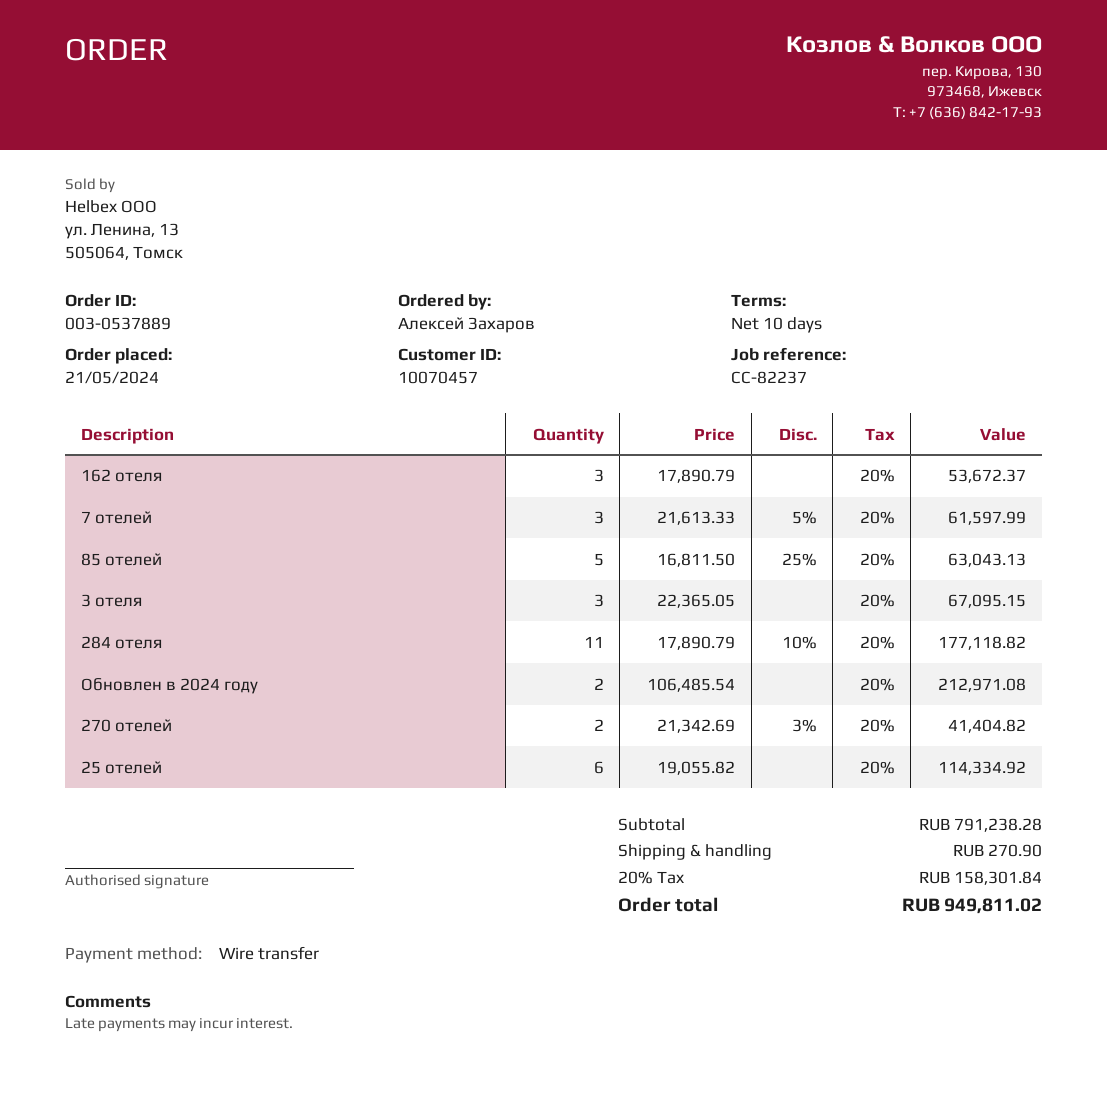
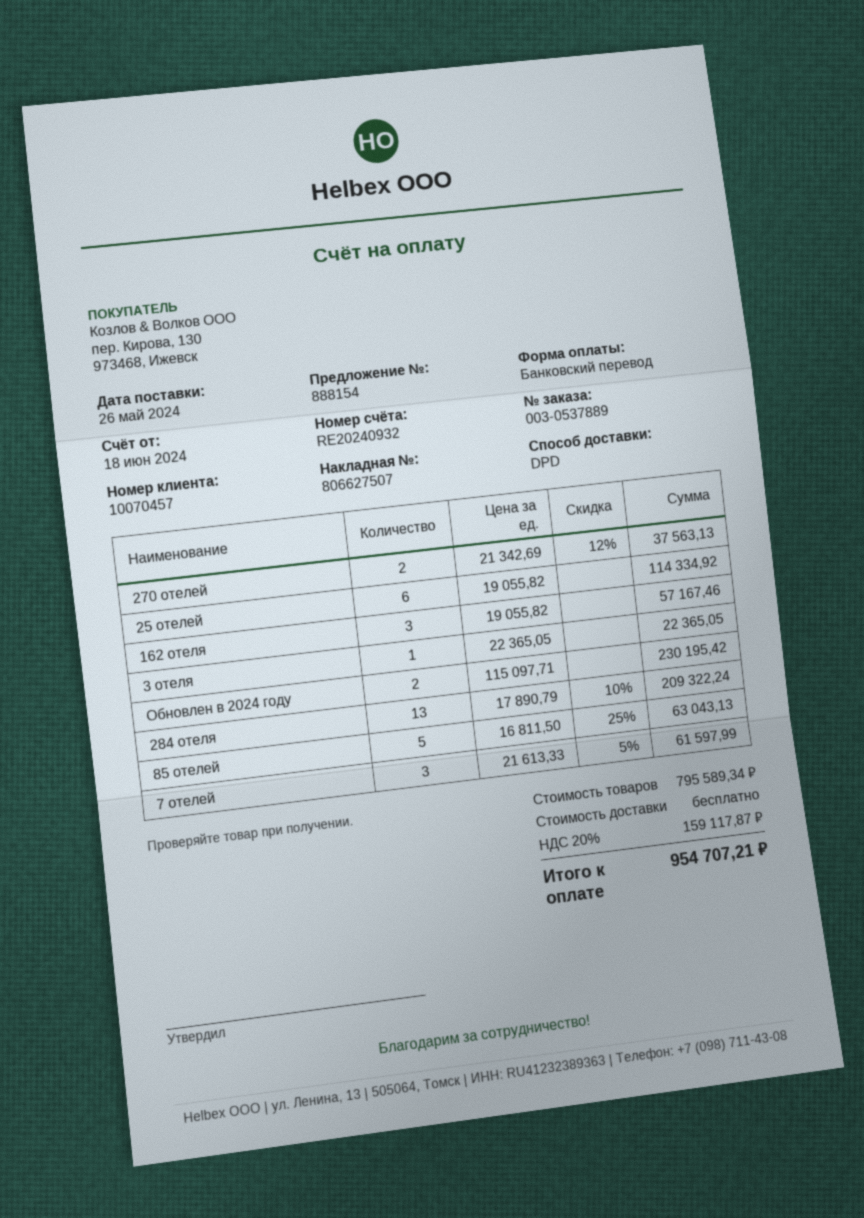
162 отеля: 3 x 17890.79 = 53672.37 -> 3 x 19055.82 = 57167.46
3 отеля: 3 x 22365.05 = 67095.15 -> 1 x 22365.05 = 22365.05
284 отеля: 11 x 17890.79 - 10% = 177118.82 -> 13 x 17890.79 - 10% = 209322.24
Обновлен в 2024 году: 2 x 106485.54 = 212971.08 -> 2 x 115097.71 = 230195.42
270 отелей: 2 x 21342.69 - 3% = 41404.82 -> 2 x 21342.69 - 12% = 37563.13
subtotal: 791238.28 -> 795589.34
shipping: 270.90 -> 0.00
tax: 20% = 158301.84 -> 20% = 159117.87
total: 949811.02 -> 954707.21

